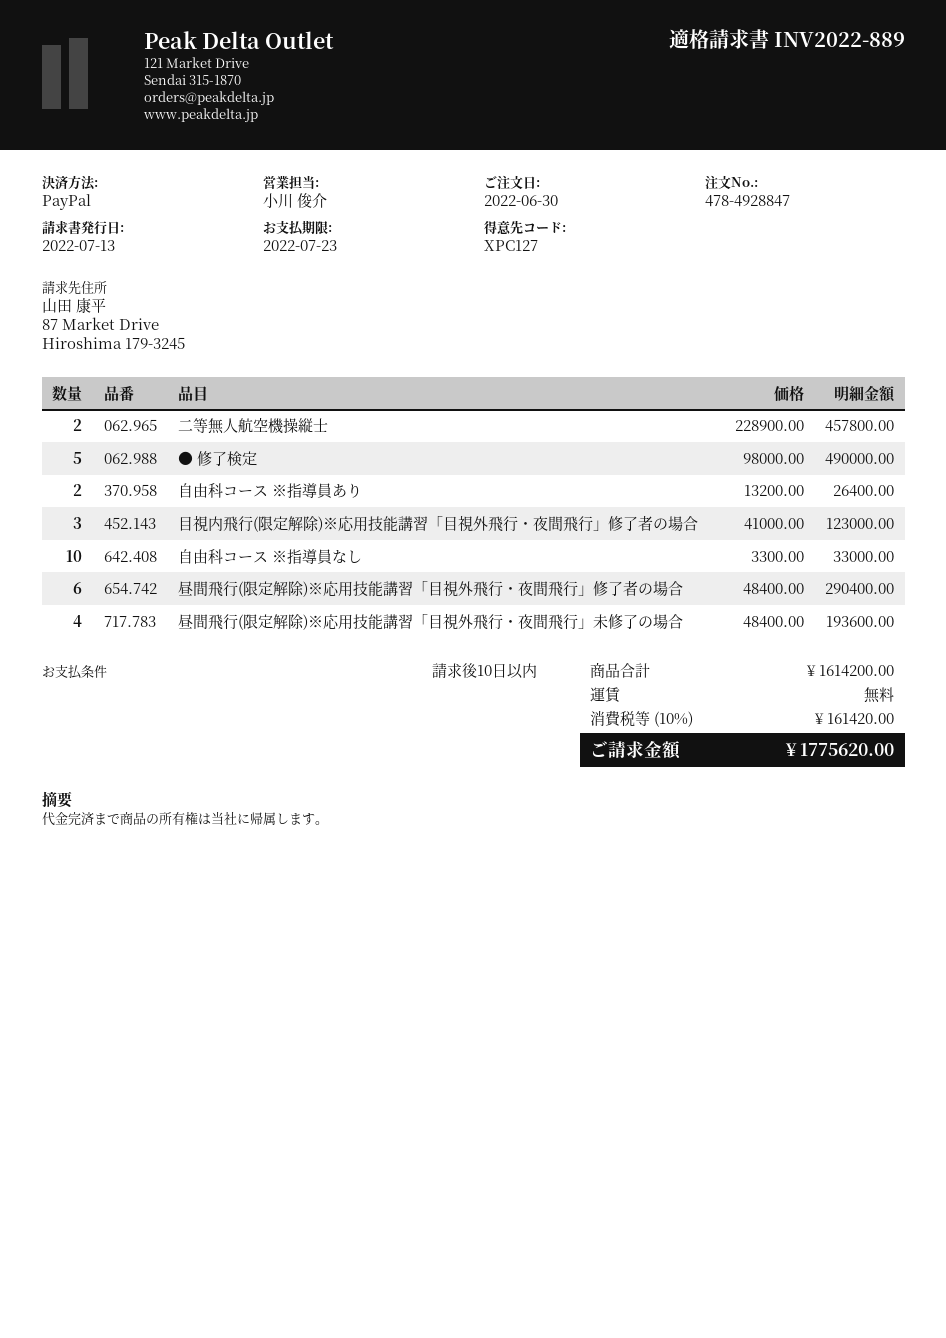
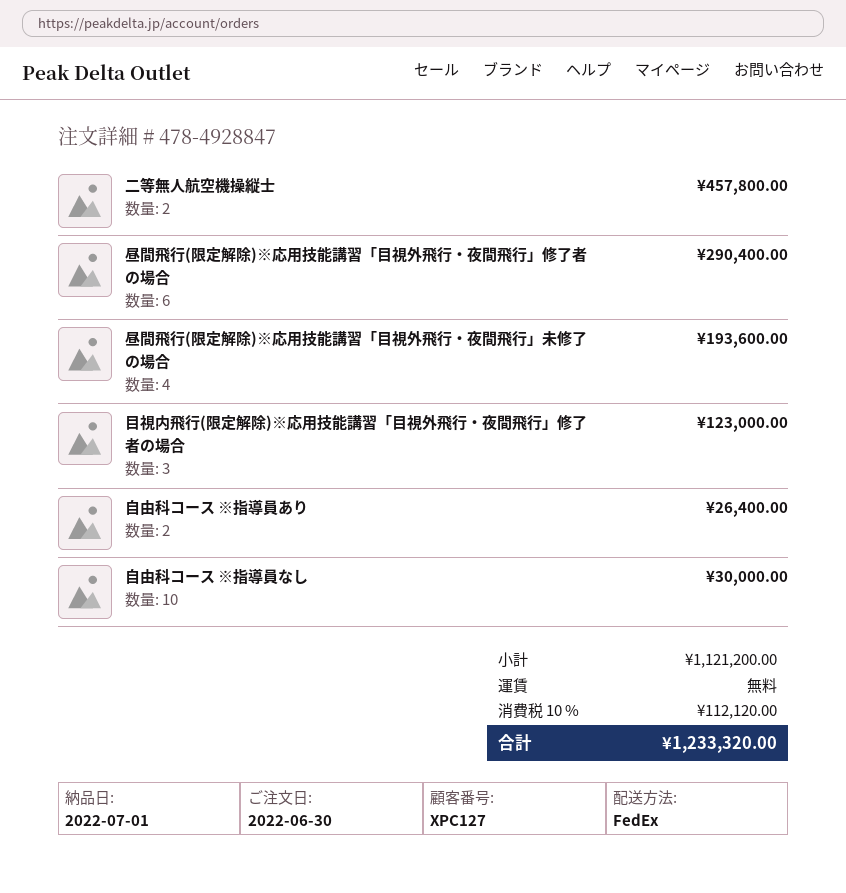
● 修了検定: 5 for 490000.00 -> none
自由科コース ※指導員なし: 10 for 33000.00 -> 10 for 30000.00
subtotal: 1614200.00 -> 1121200.00
tax: 10% = 161420.00 -> 10% = 112120.00
total: 1775620.00 -> 1233320.00

